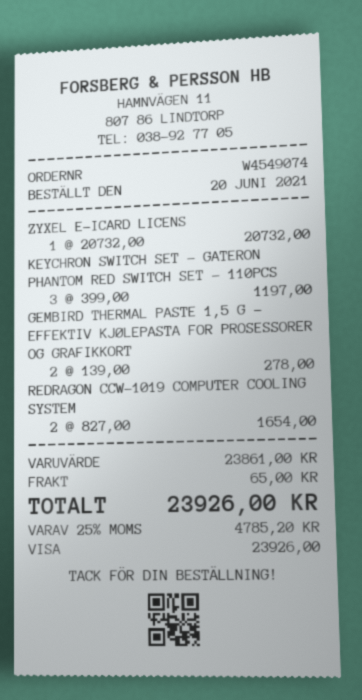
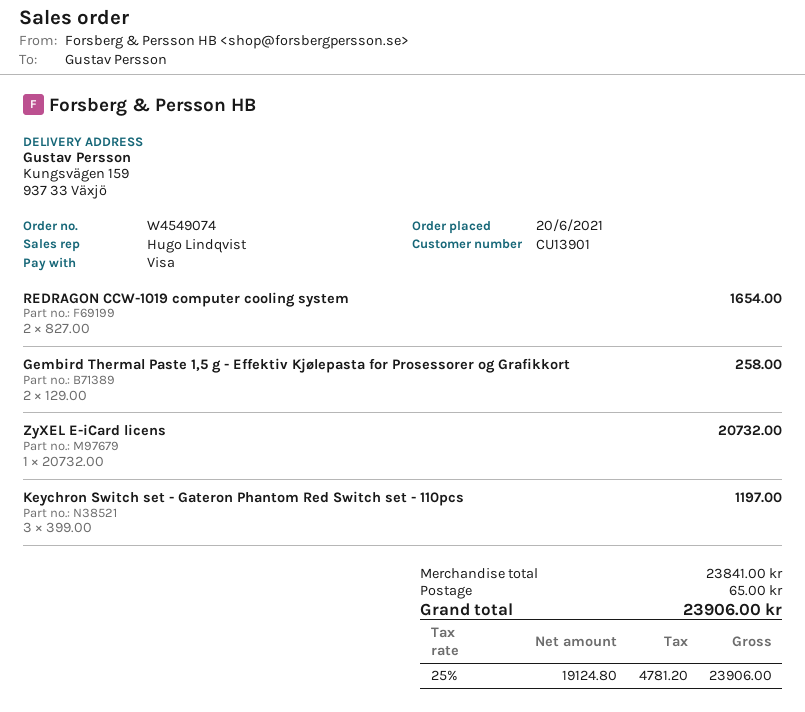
GEMBIRD THERMAL PASTE 1,5 G - EFFEKTIV KJØLEPASTA FOR PROSESSORER OG GRAFIKKORT: 2 x 139.00 = 278.00 -> 2 x 129.00 = 258.00
subtotal: 23861.00 -> 23841.00
tax: 25% = 4785.20 -> 25% = 4781.20
total: 23926.00 -> 23906.00

